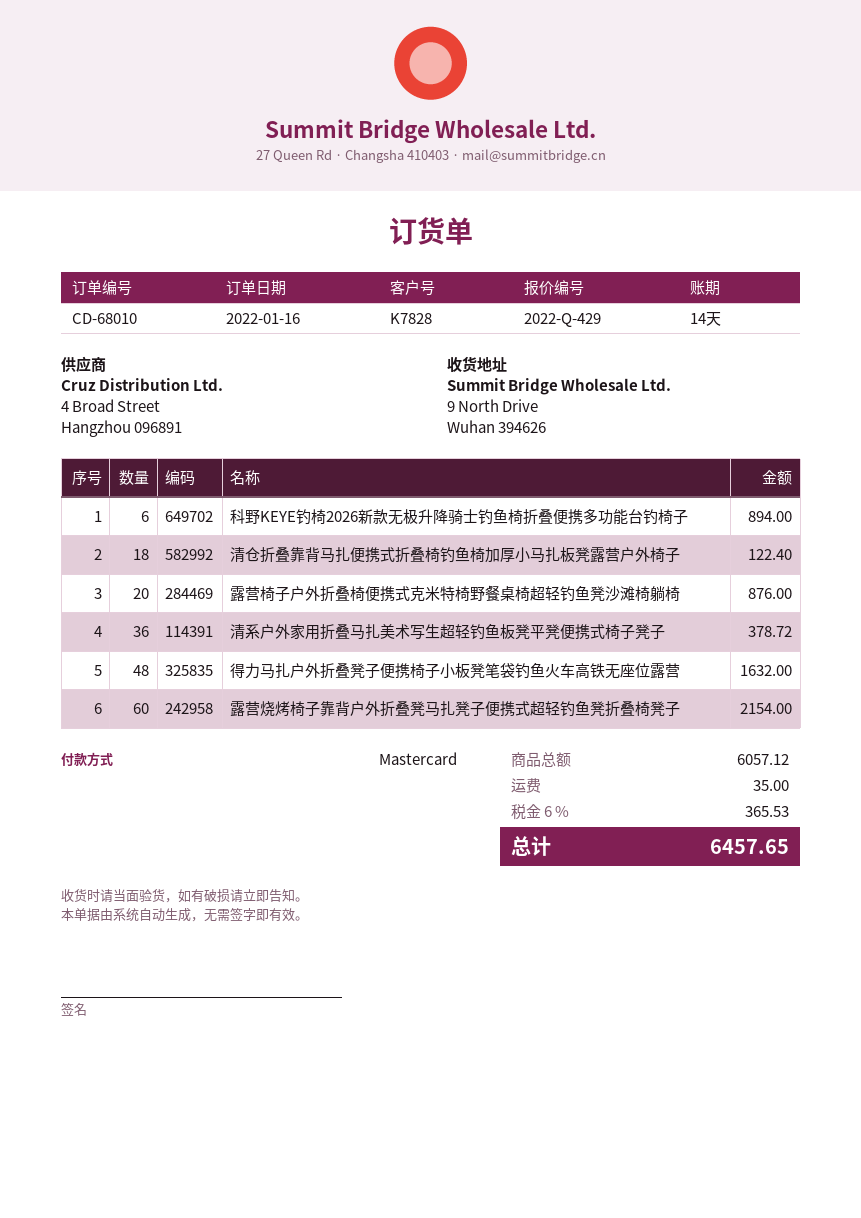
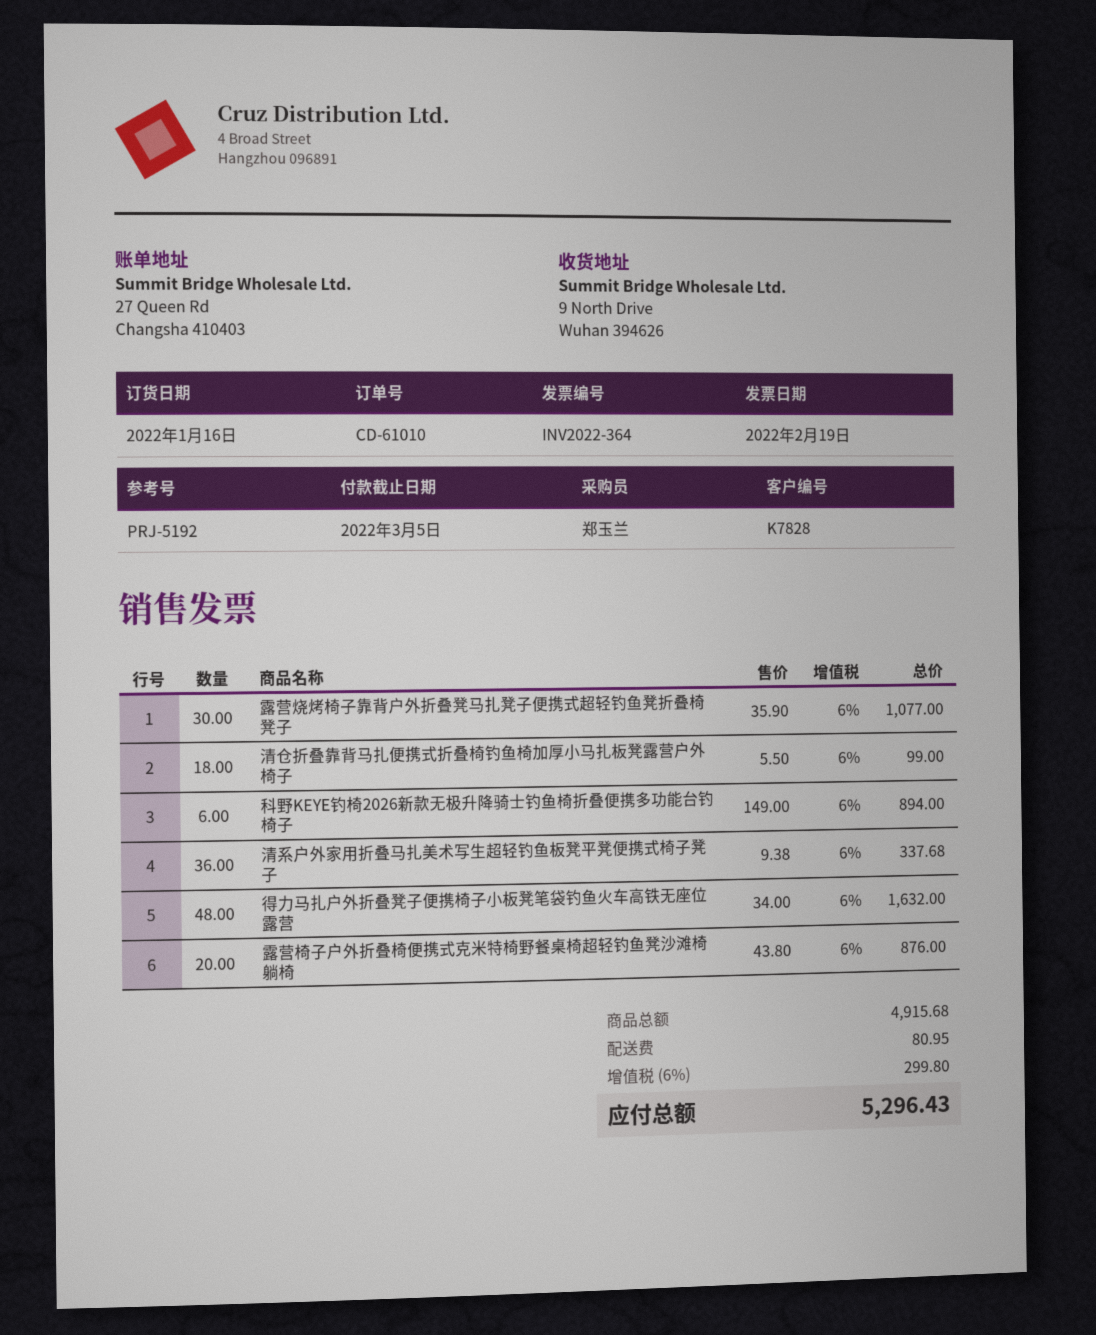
order number: CD-68010 -> CD-61010
清仓折叠靠背马扎便携式折叠椅钓鱼椅加厚小马扎板凳露营户外椅子: 18 for 122.40 -> 18 for 99.00
清系户外家用折叠马扎美术写生超轻钓鱼板凳平凳便携式椅子凳子: 36 for 378.72 -> 36 for 337.68
露营烧烤椅子靠背户外折叠凳马扎凳子便携式超轻钓鱼凳折叠椅凳子: 60 for 2154.00 -> 30 for 1077.00
subtotal: 6057.12 -> 4915.68
shipping: 35.00 -> 80.95
tax: 6% = 365.53 -> 6% = 299.80
total: 6457.65 -> 5296.43

